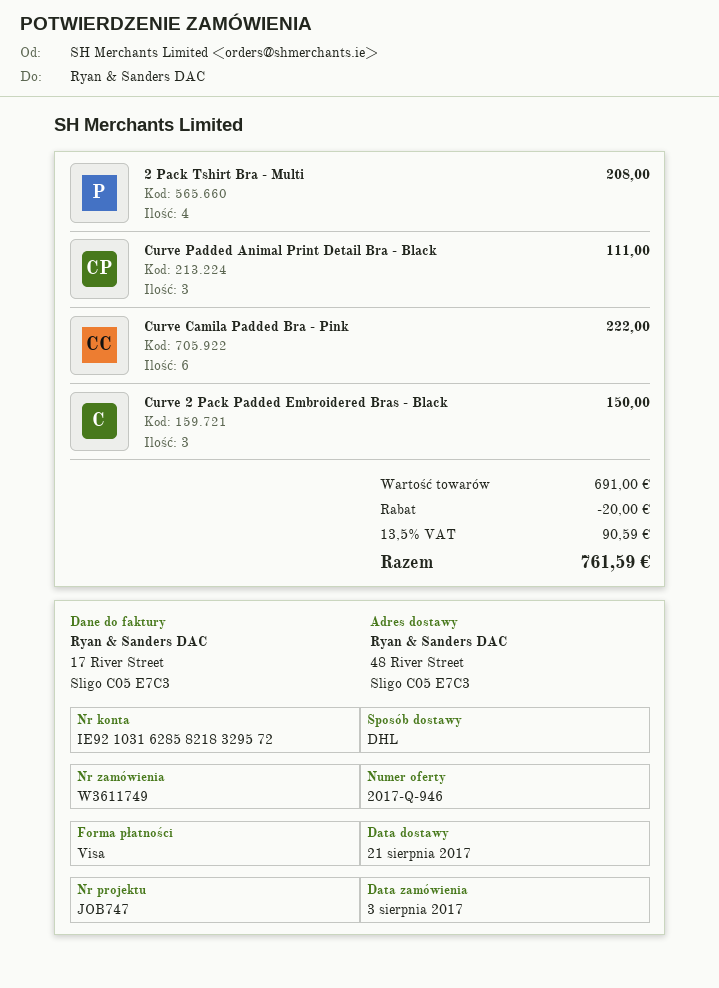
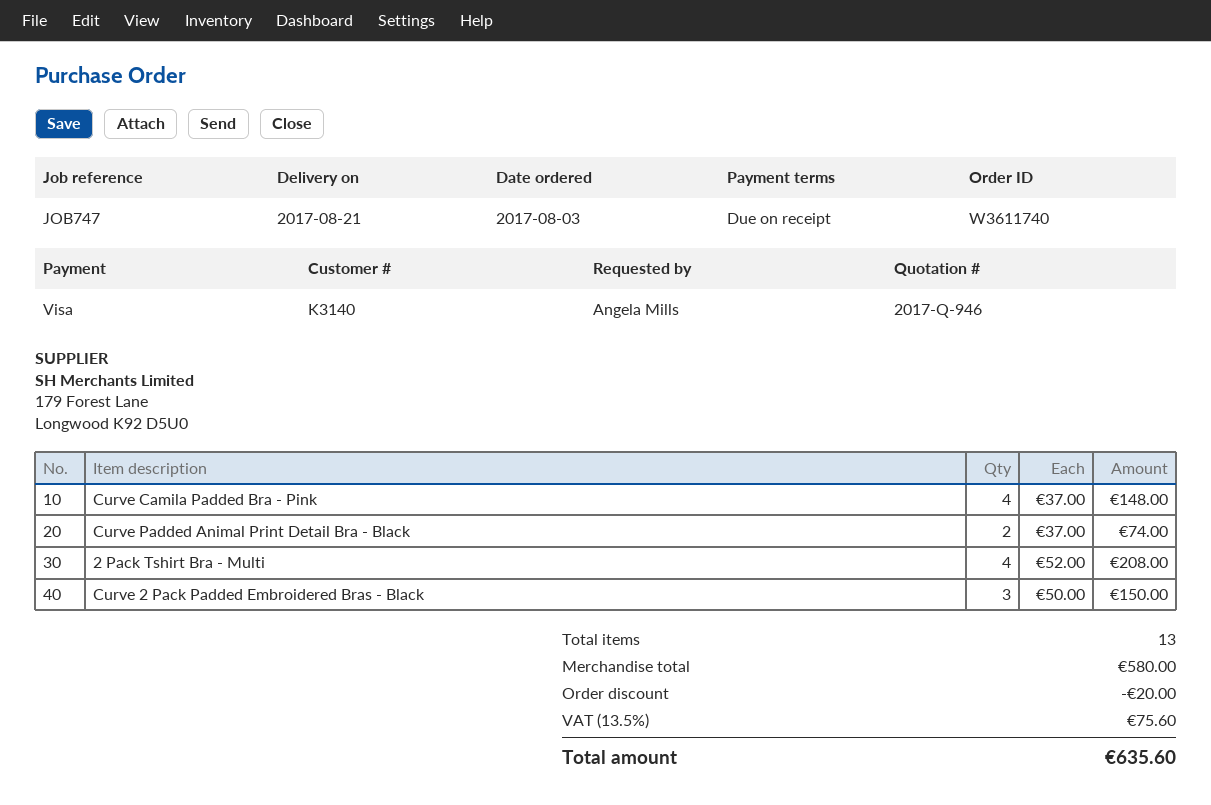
order number: W3611749 -> W3611740
Curve Padded Animal Print Detail Bra - Black: 3 for 111.00 -> 2 for 74.00
Curve Camila Padded Bra - Pink: 6 for 222.00 -> 4 for 148.00
subtotal: 691.00 -> 580.00
tax: 13.5% = 90.59 -> 13.5% = 75.60
total: 761.59 -> 635.60

